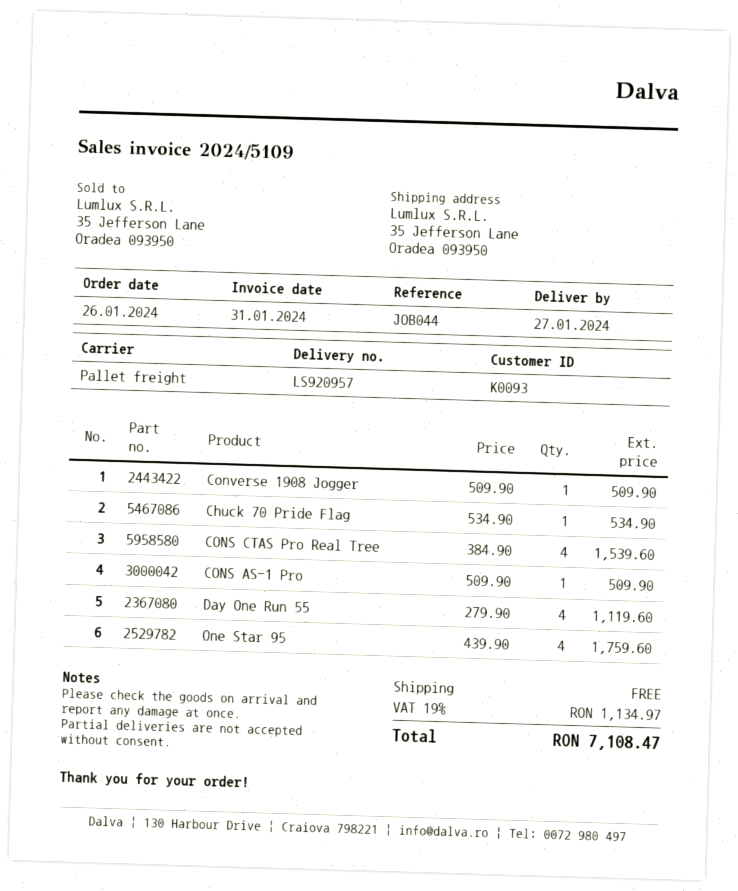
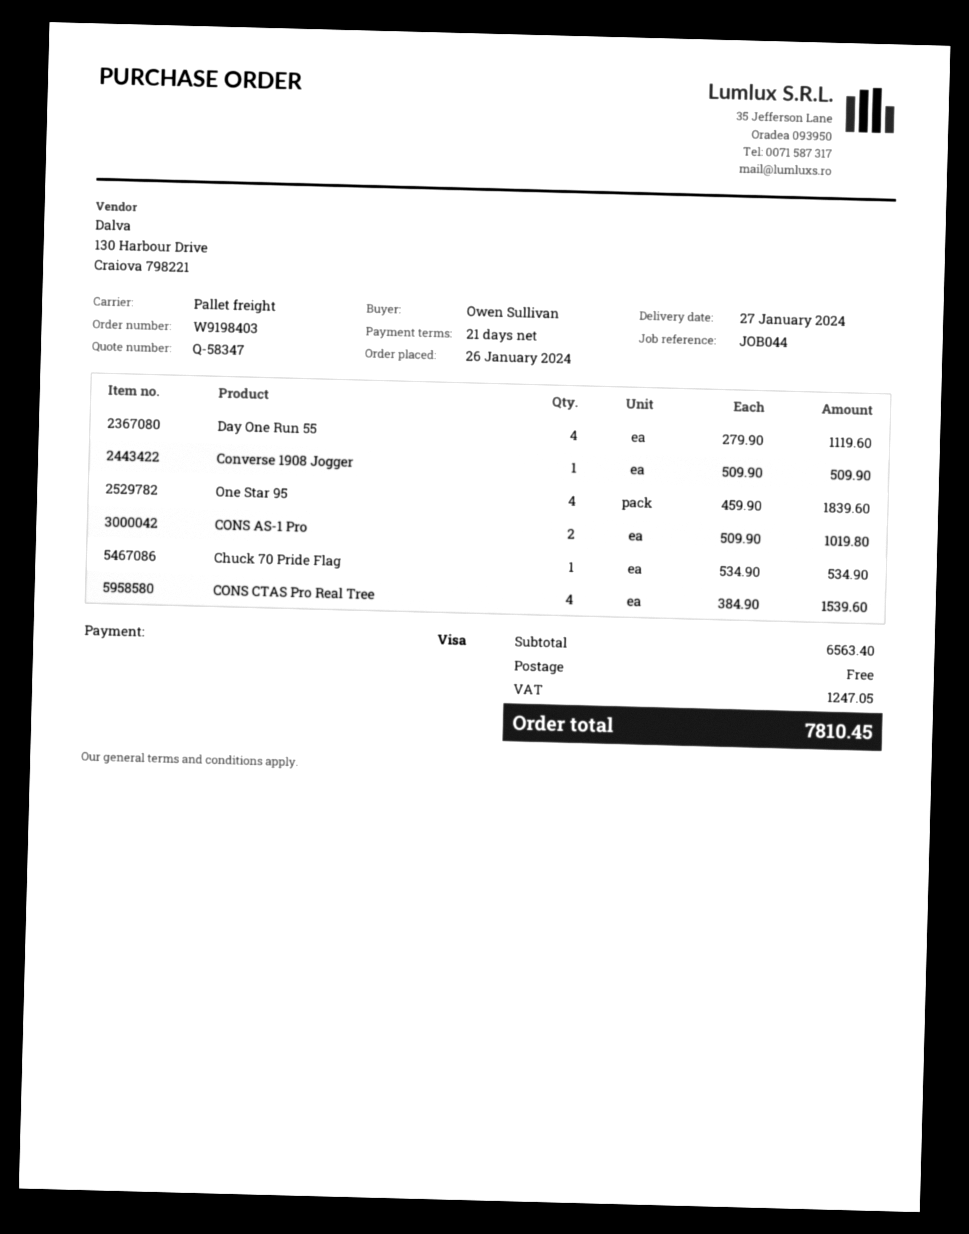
CONS AS-1 Pro: 1 x 509.90 = 509.90 -> 2 x 509.90 = 1019.80
One Star 95: 4 x 439.90 = 1759.60 -> 4 x 459.90 = 1839.60
tax: 1134.97 -> 1247.05
total: 7108.47 -> 7810.45

